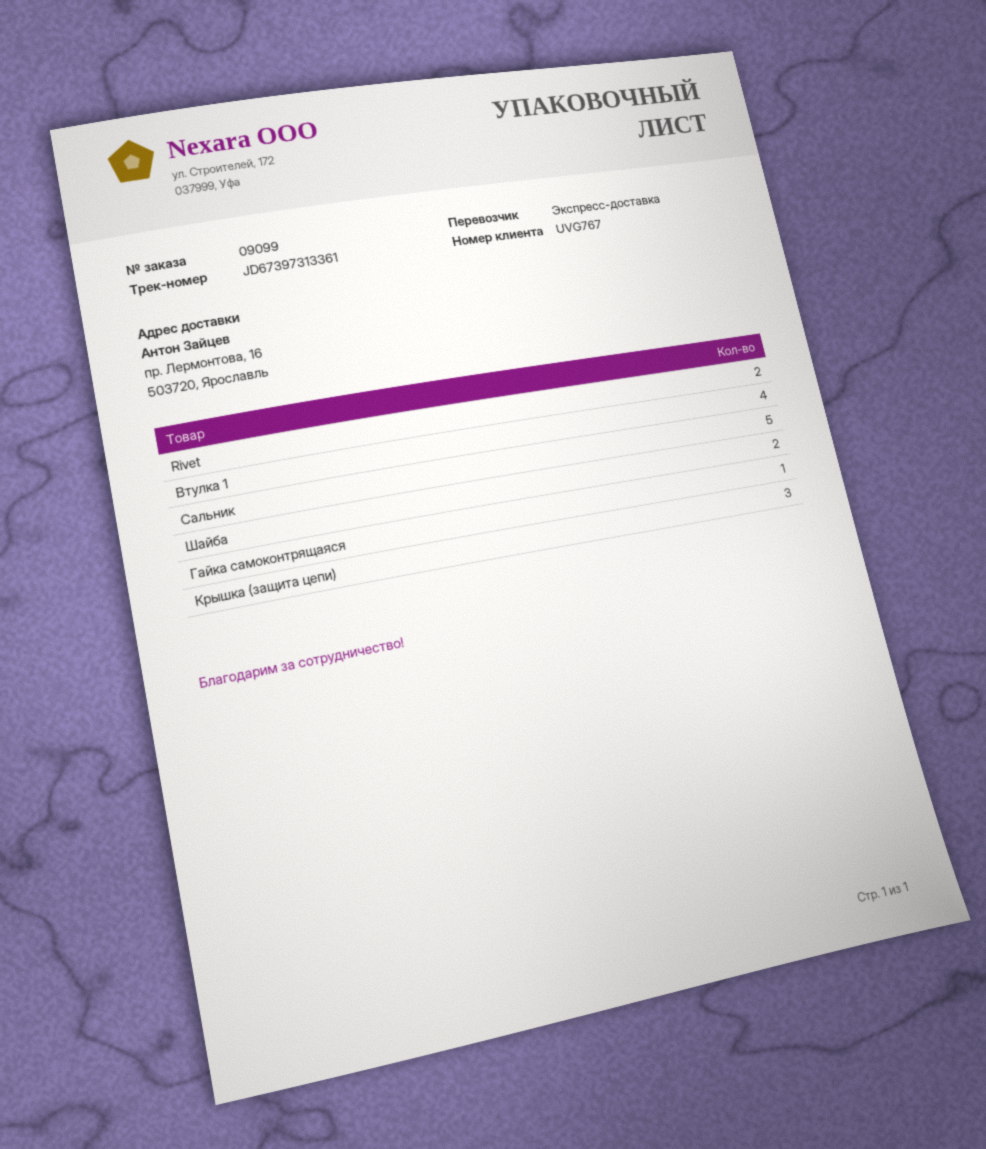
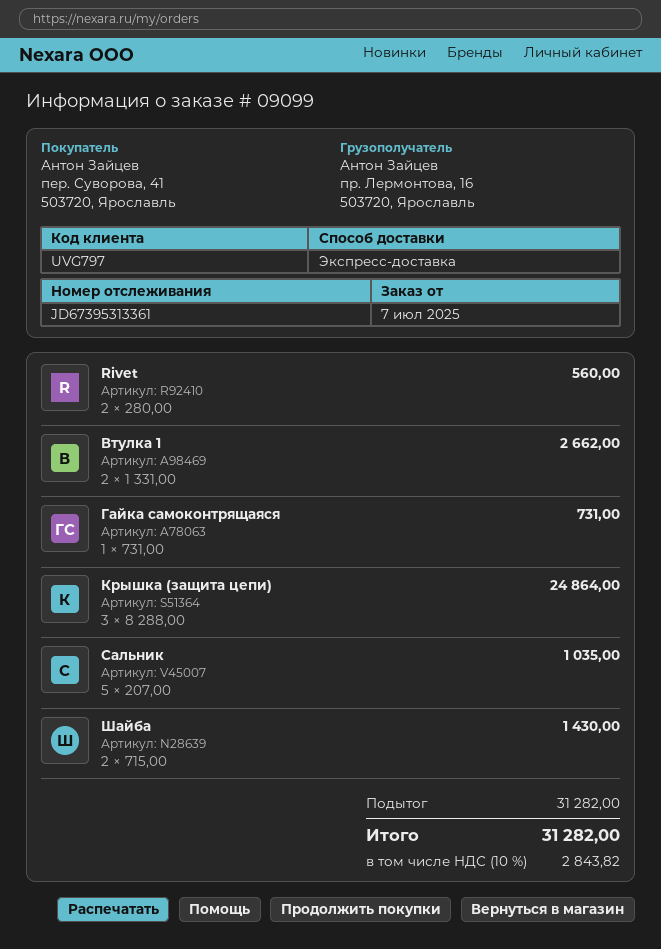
customer number: UVG767 -> UVG797
tracking number: JD67397313361 -> JD67395313361
Втулка 1: 4 -> 2

